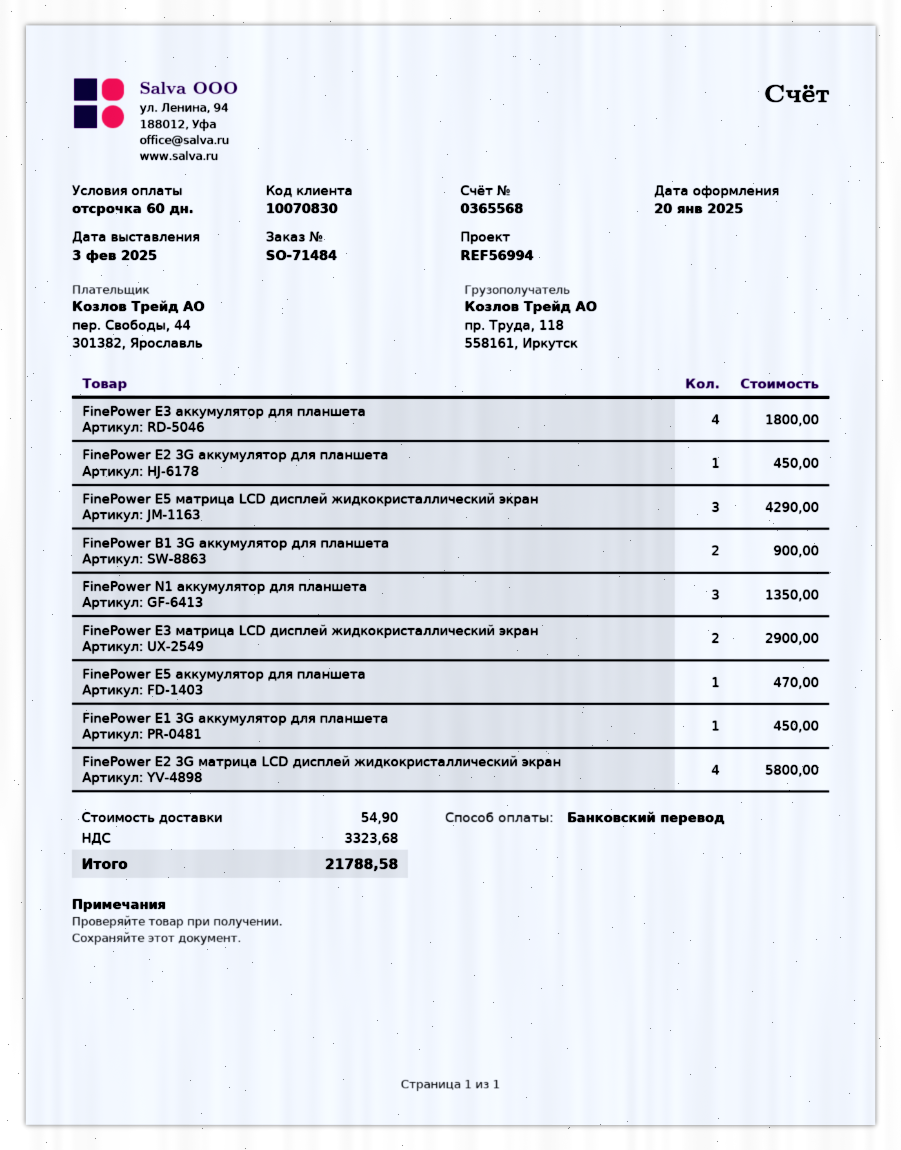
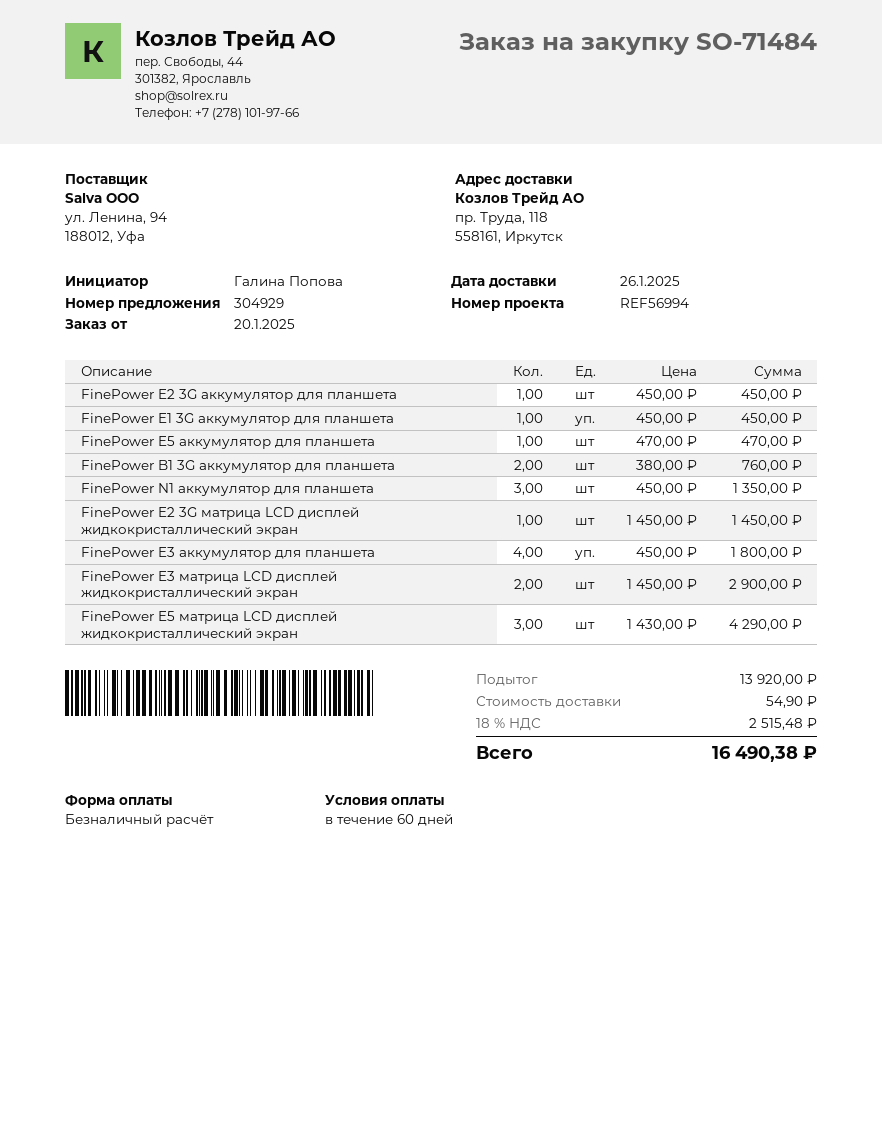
FinePower B1 3G аккумулятор для планшета: 2 for 900.00 -> 2 for 760.00
FinePower E2 3G матрица LCD дисплей жидкокристаллический экран: 4 for 5800.00 -> 1 for 1450.00
tax: 3323.68 -> 2515.48
total: 21788.58 -> 16490.38

